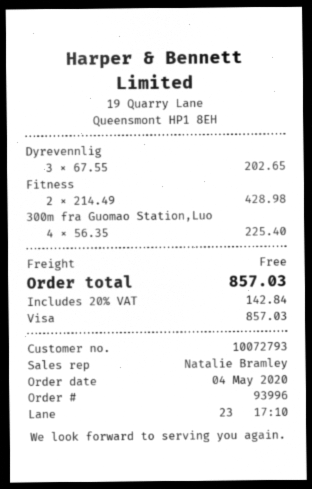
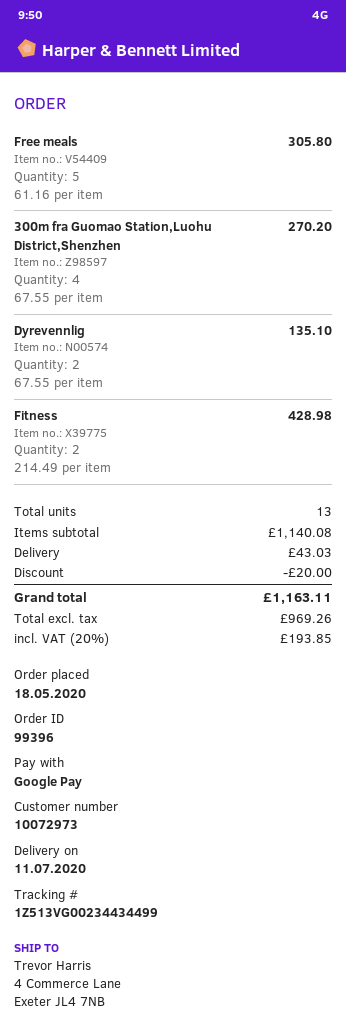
order number: 93996 -> 99396
order date: 2020-05-04 -> 2020-05-18
customer number: 10072793 -> 10072973
payment method: Visa -> Google Pay
Dyrevennlig: 3 x 67.55 = 202.65 -> 2 x 67.55 = 135.10
300m fra Guomao Station,Luo: 4 x 56.35 = 225.40 -> 4 x 67.55 = 270.20
Free meals: none -> 5 x 61.16 = 305.80
discount: none -> 20.00
shipping: 0.00 -> 43.03
tax: 20% = 142.84 -> 20% = 193.85
total: 857.03 -> 1163.11

